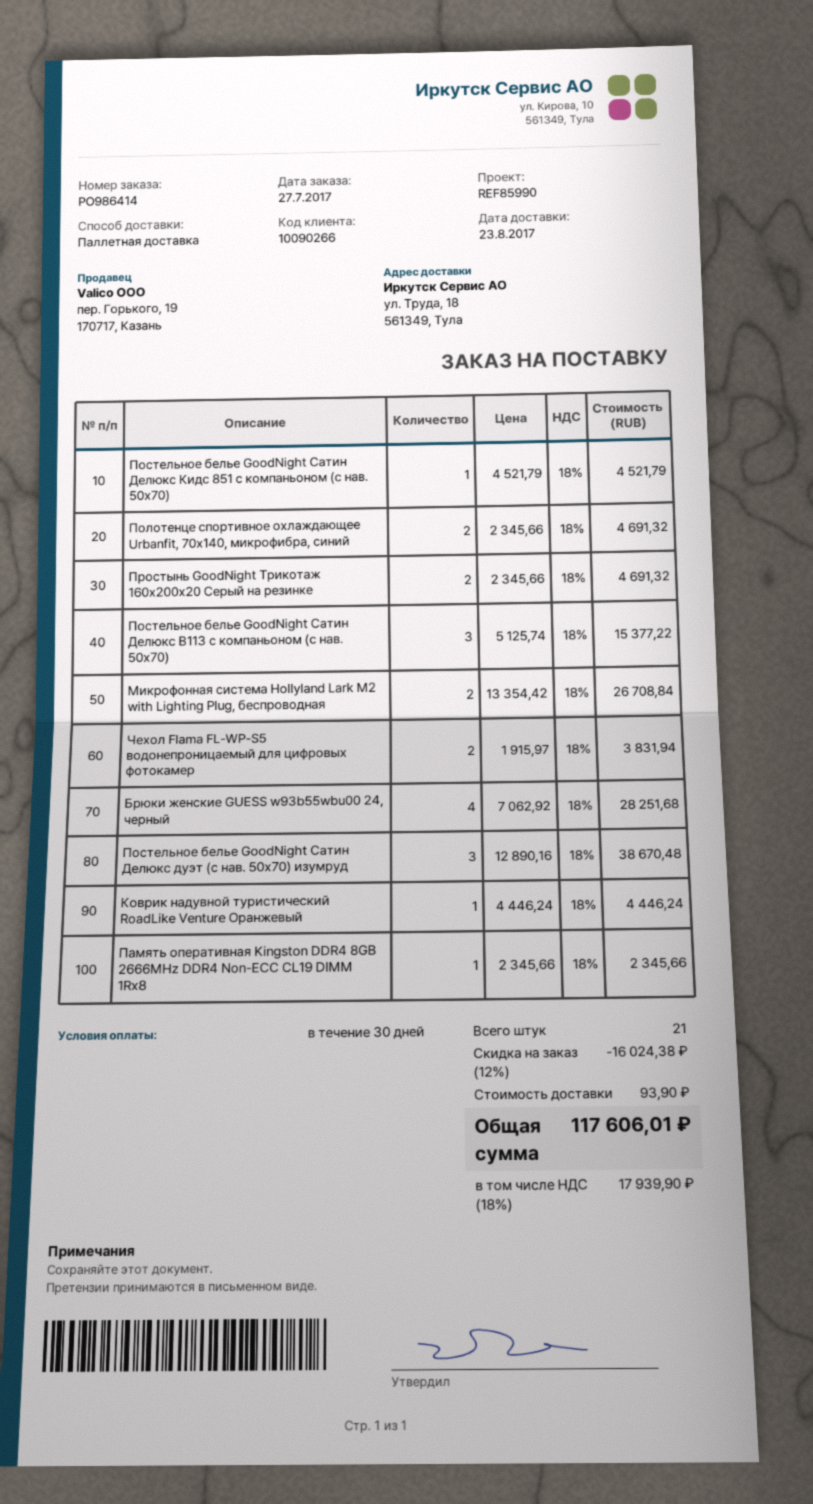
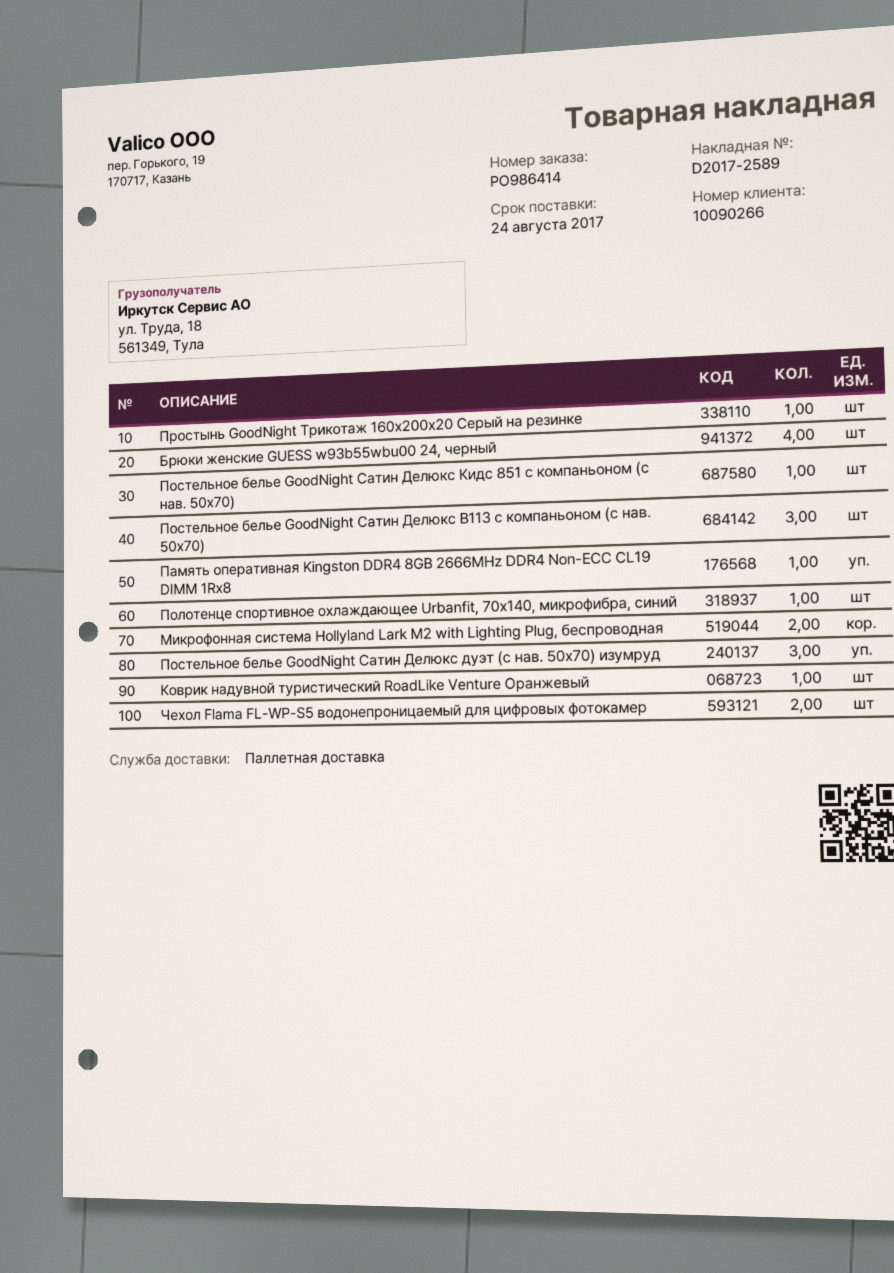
delivery date: 2017-08-23 -> 2017-08-24
Полотенце спортивное охлаждающее Urbanfit, 70х140, микрофибра, синий: 2 -> 1
Простынь GoodNight Трикотаж 160х200х20 Серый на резинке: 2 -> 1

